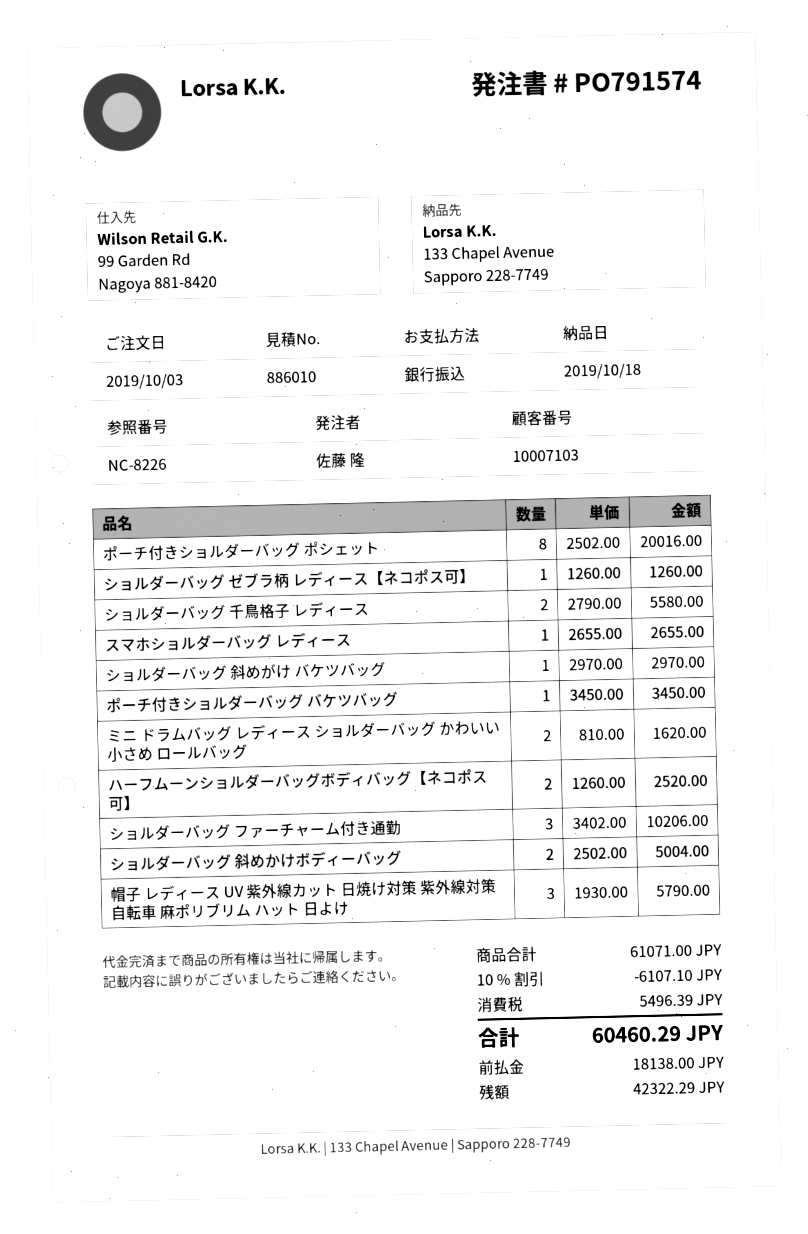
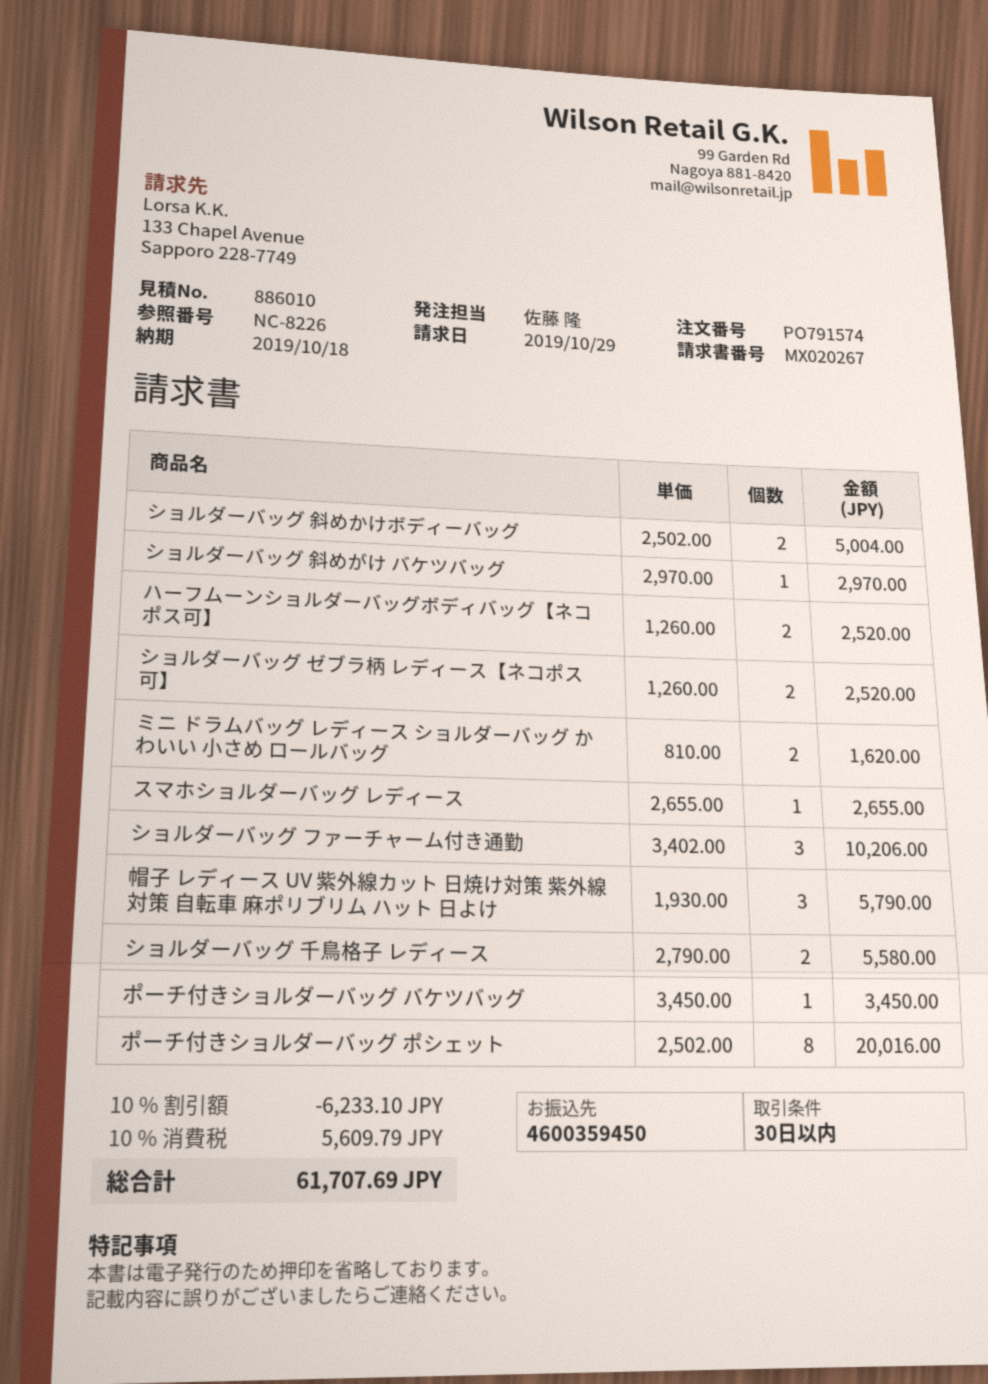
ショルダーバッグ ゼブラ柄 レディース【ネコポス可】: 1 x 1260.00 = 1260.00 -> 2 x 1260.00 = 2520.00
discount: 10% = 6107.10 -> 10% = 6233.10
tax: 5496.39 -> 5609.79
total: 60460.29 -> 61707.69

